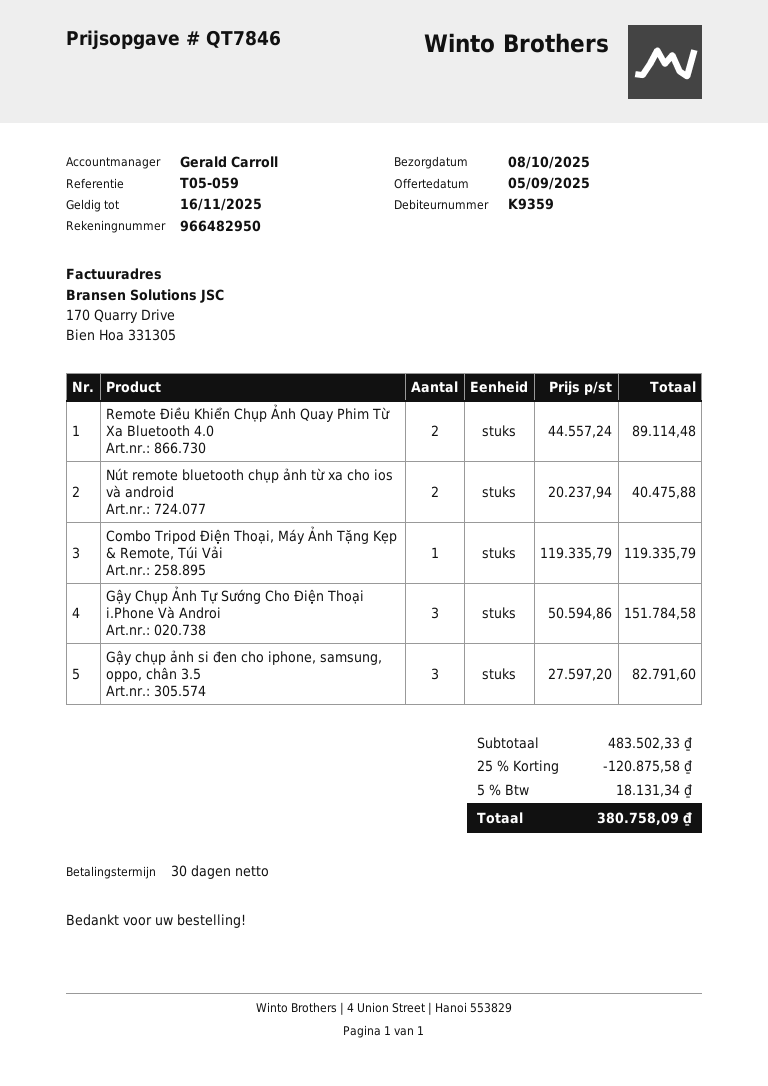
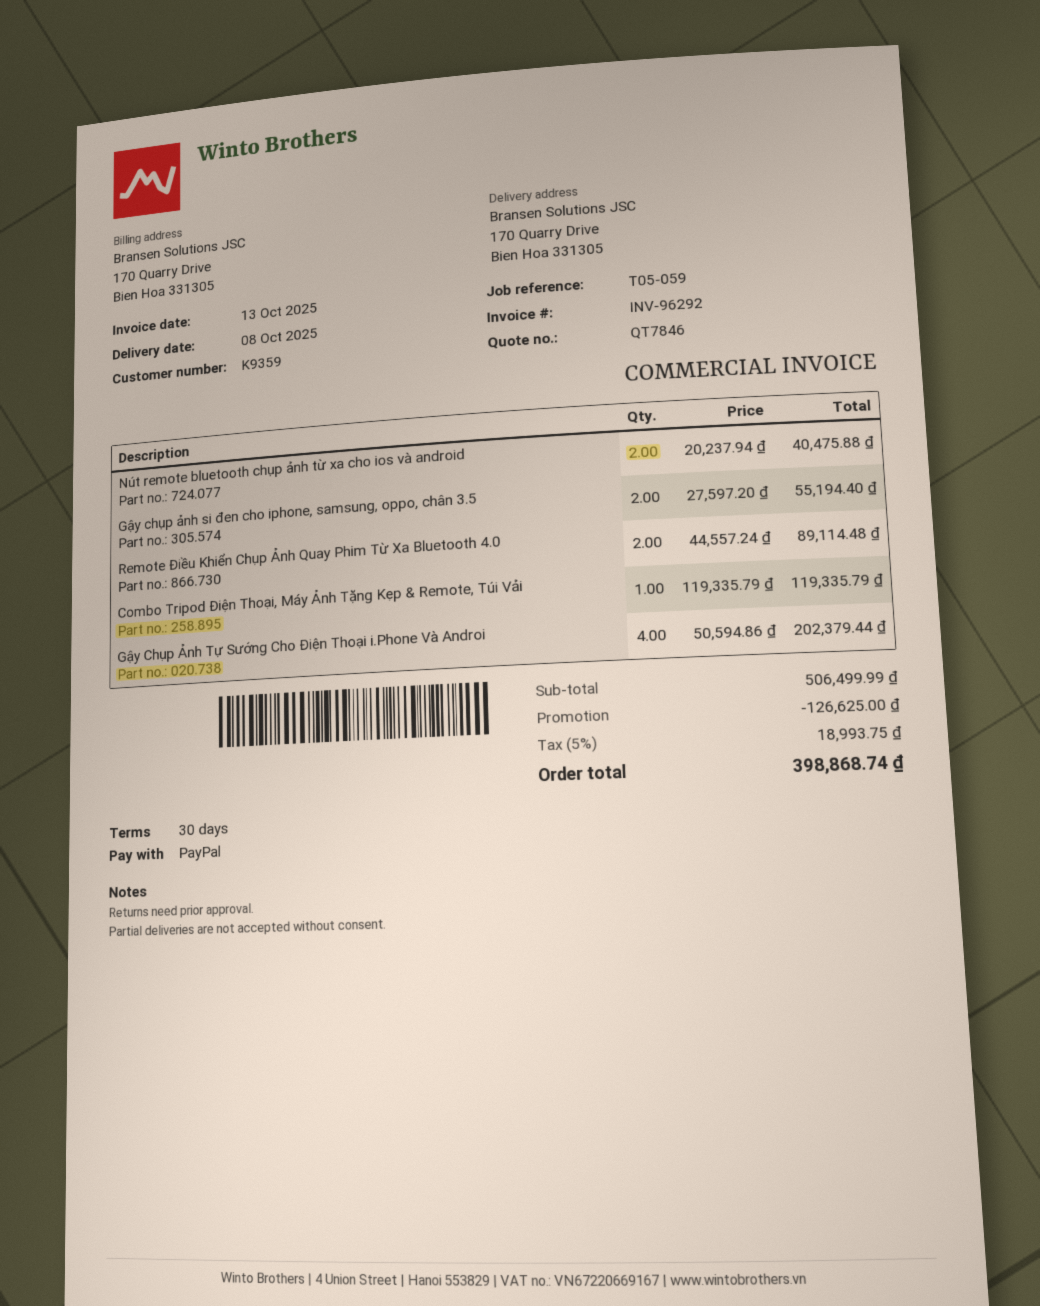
Gậy Chụp Ảnh Tự Sướng Cho Điện Thoại i.Phone Và Androi: 3 x 50594.86 = 151784.58 -> 4 x 50594.86 = 202379.44
Gậy chụp ảnh si đen cho iphone, samsung, oppo, chân 3.5: 3 x 27597.20 = 82791.60 -> 2 x 27597.20 = 55194.40
subtotal: 483502.33 -> 506499.99
discount: 120875.58 -> 126625.00
tax: 5% = 18131.34 -> 5% = 18993.75
total: 380758.09 -> 398868.74

